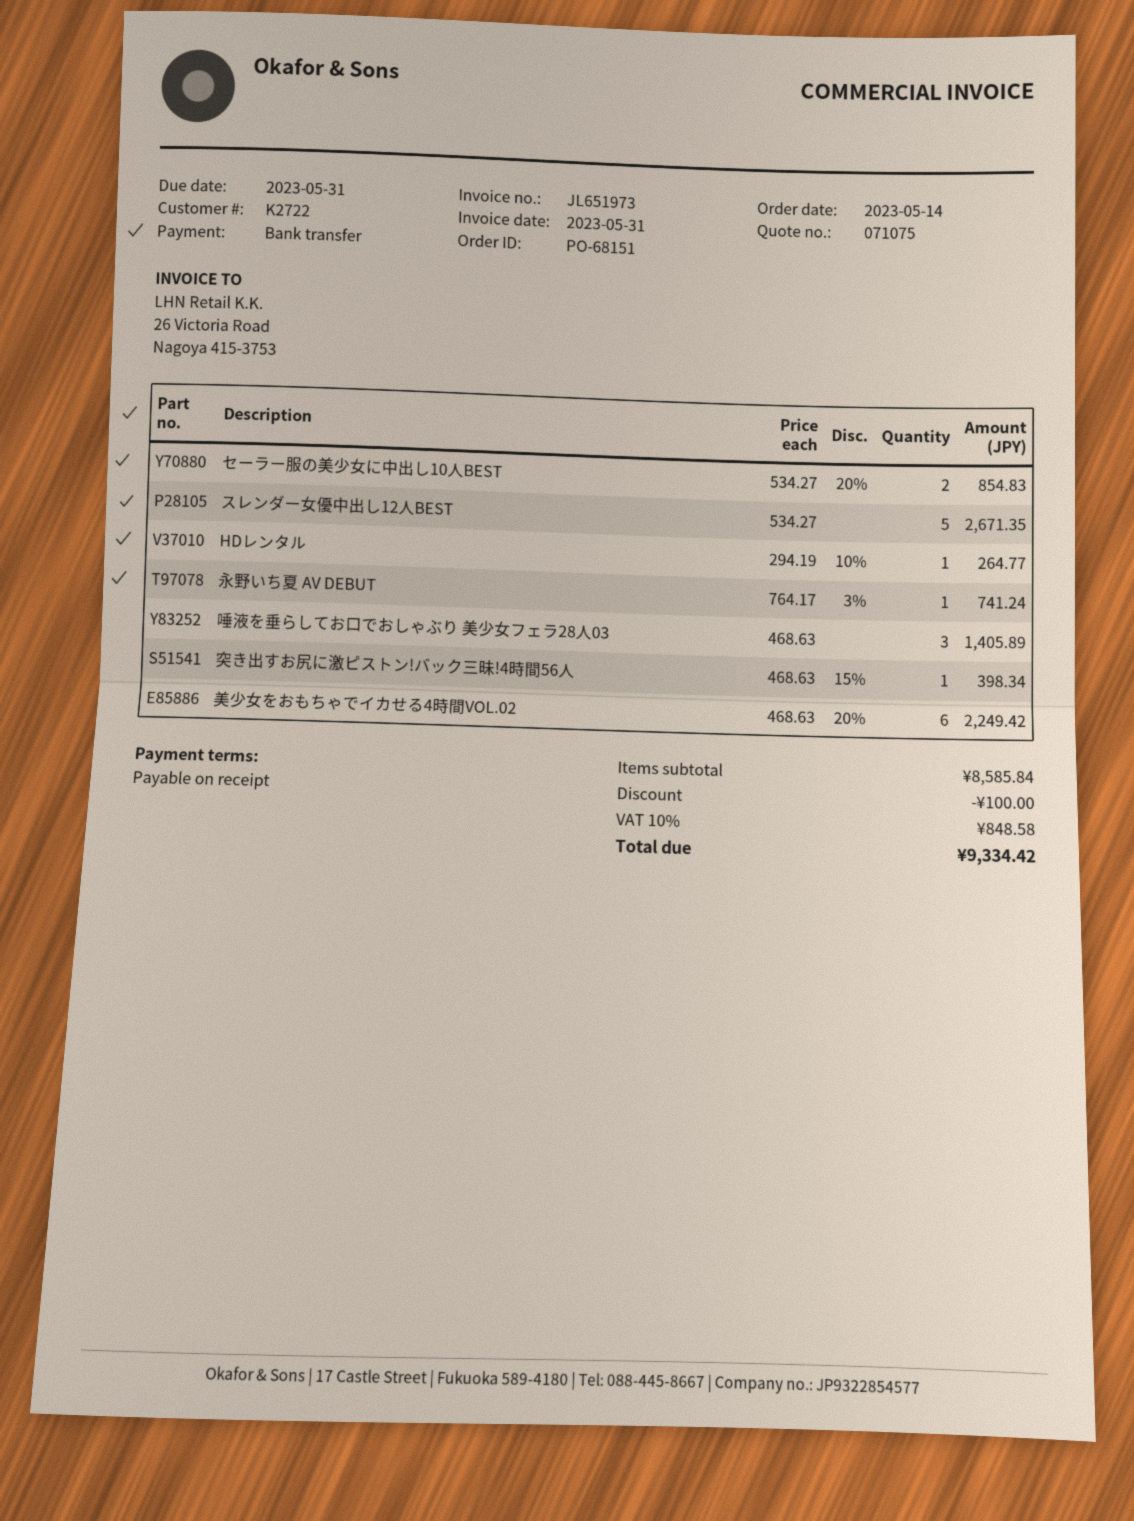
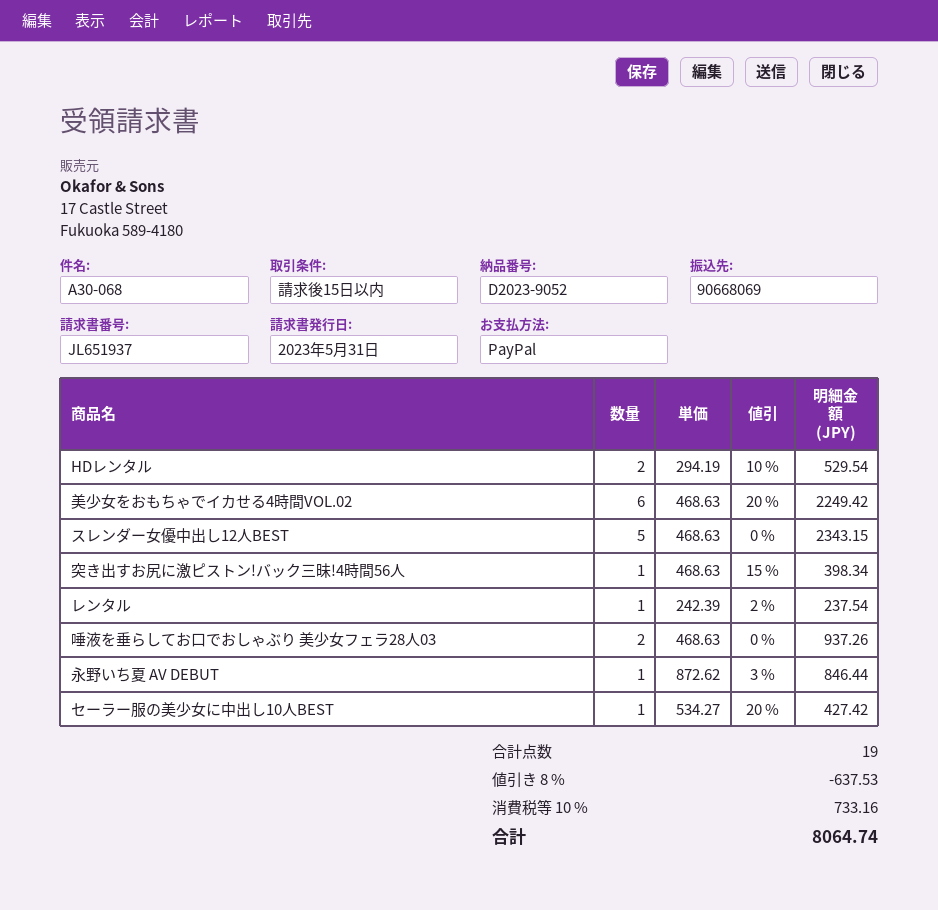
invoice number: JL651973 -> JL651937
payment terms: on receipt -> 15 days
payment method: bank transfer -> PayPal
セーラー服の美少女に中出し10人BEST: 2 x 534.27 - 20% = 854.83 -> 1 x 534.27 - 20% = 427.42
スレンダー女優中出し12人BEST: 5 x 534.27 = 2671.35 -> 5 x 468.63 = 2343.15
HDレンタル: 1 x 294.19 - 10% = 264.77 -> 2 x 294.19 - 10% = 529.54
永野いち夏 AV DEBUT: 1 x 764.17 - 3% = 741.24 -> 1 x 872.62 - 3% = 846.44
唾液を垂らしてお口でおしゃぶり 美少女フェラ28人03: 3 x 468.63 = 1405.89 -> 2 x 468.63 = 937.26
レンタル: none -> 1 x 242.39 - 2% = 237.54
discount: 100.00 -> 637.53
tax: 10% = 848.58 -> 10% = 733.16
total: 9334.42 -> 8064.74

